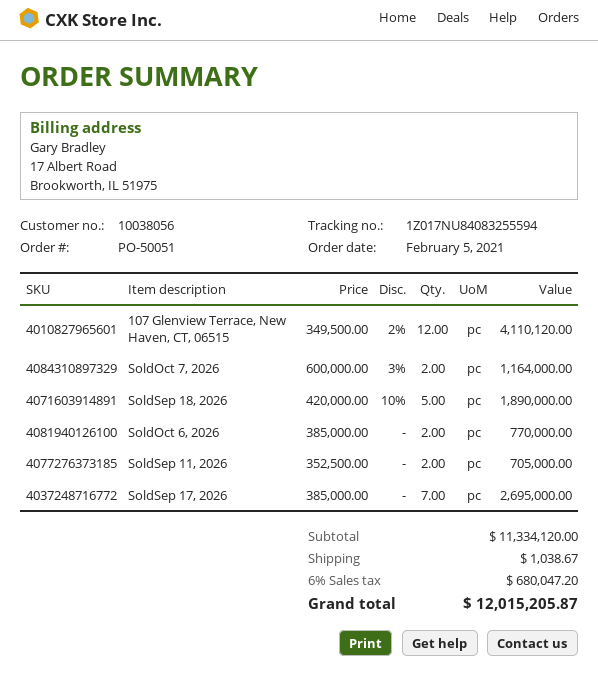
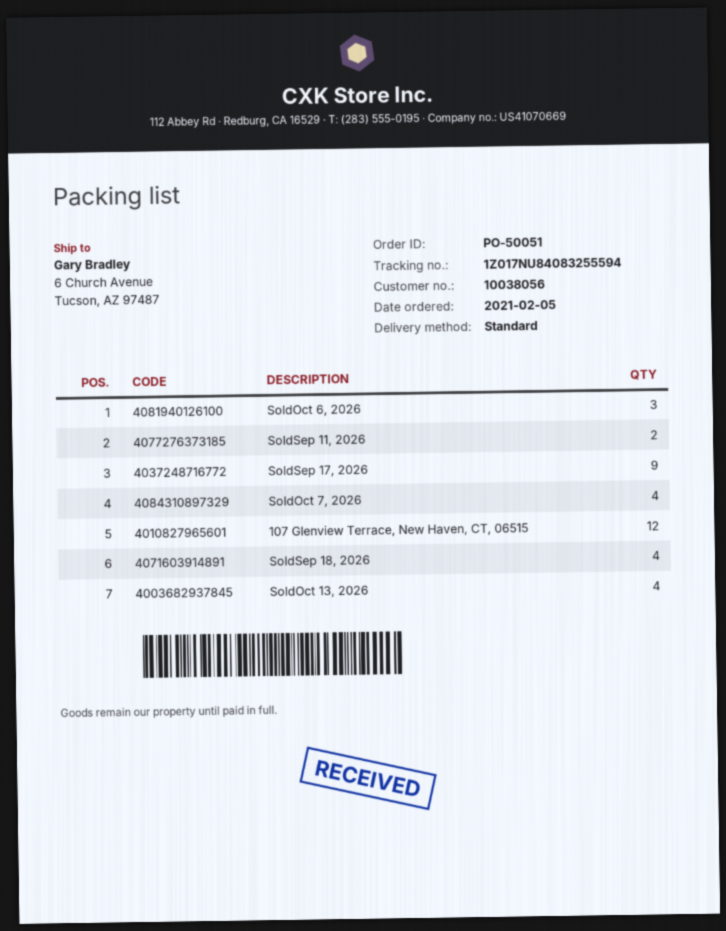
SoldOct 7, 2026: 2 -> 4
SoldSep 18, 2026: 5 -> 4
SoldOct 6, 2026: 2 -> 3
SoldSep 17, 2026: 7 -> 9
SoldOct 13, 2026: none -> 4

